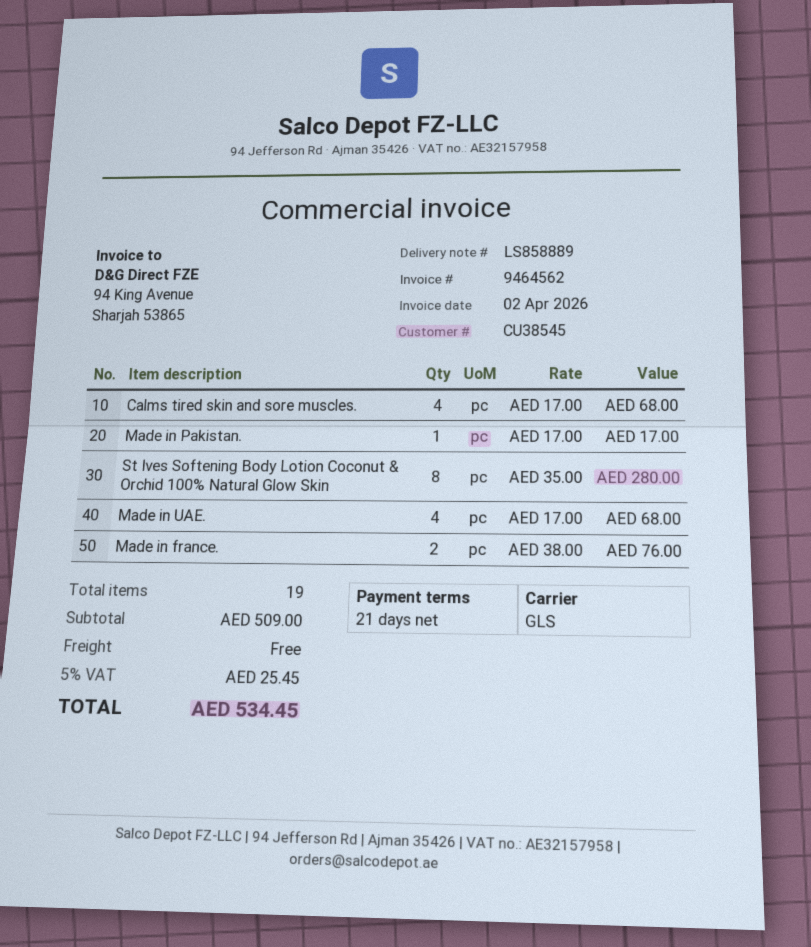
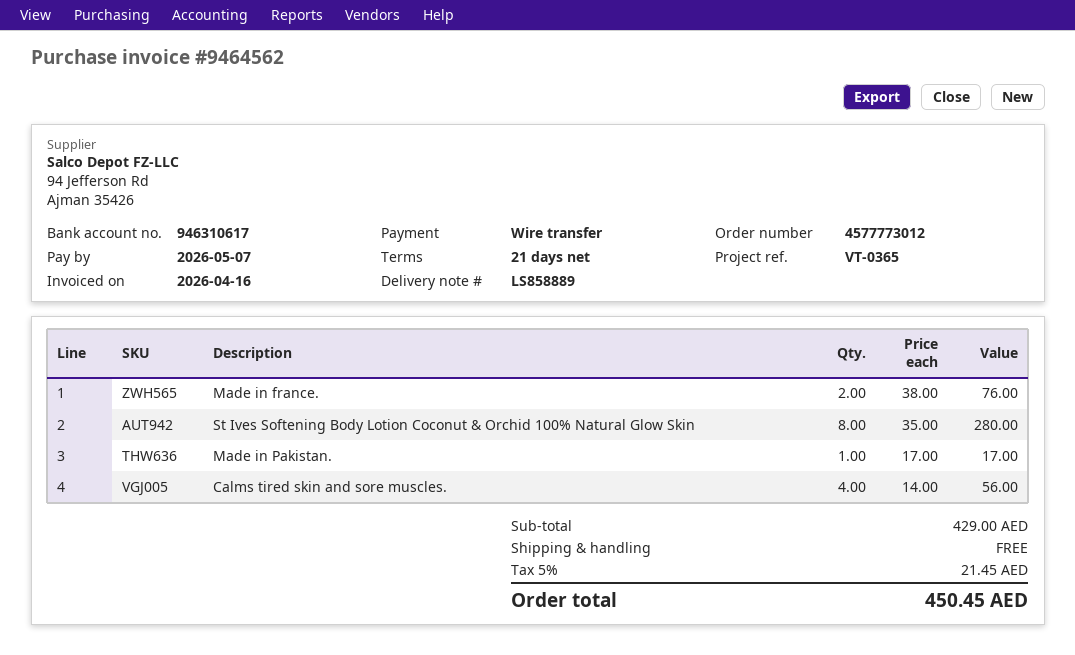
invoice date: 2026-04-02 -> 2026-04-16
Calms tired skin and sore muscles.: 4 x 17.00 = 68.00 -> 4 x 14.00 = 56.00
Made in UAE.: 4 x 17.00 = 68.00 -> none
subtotal: 509.00 -> 429.00
tax: 5% = 25.45 -> 5% = 21.45
total: 534.45 -> 450.45

